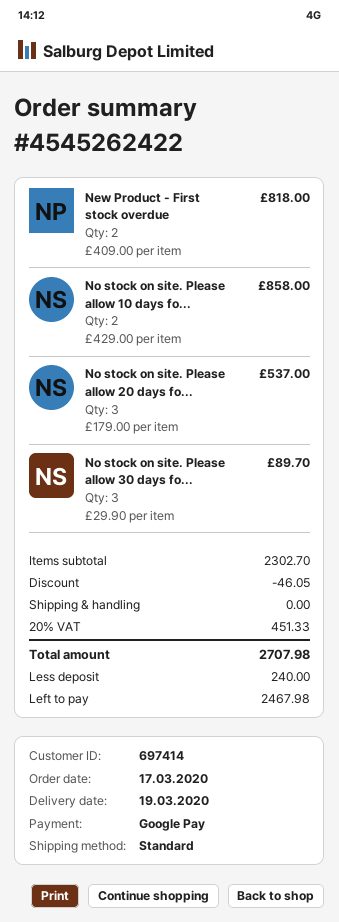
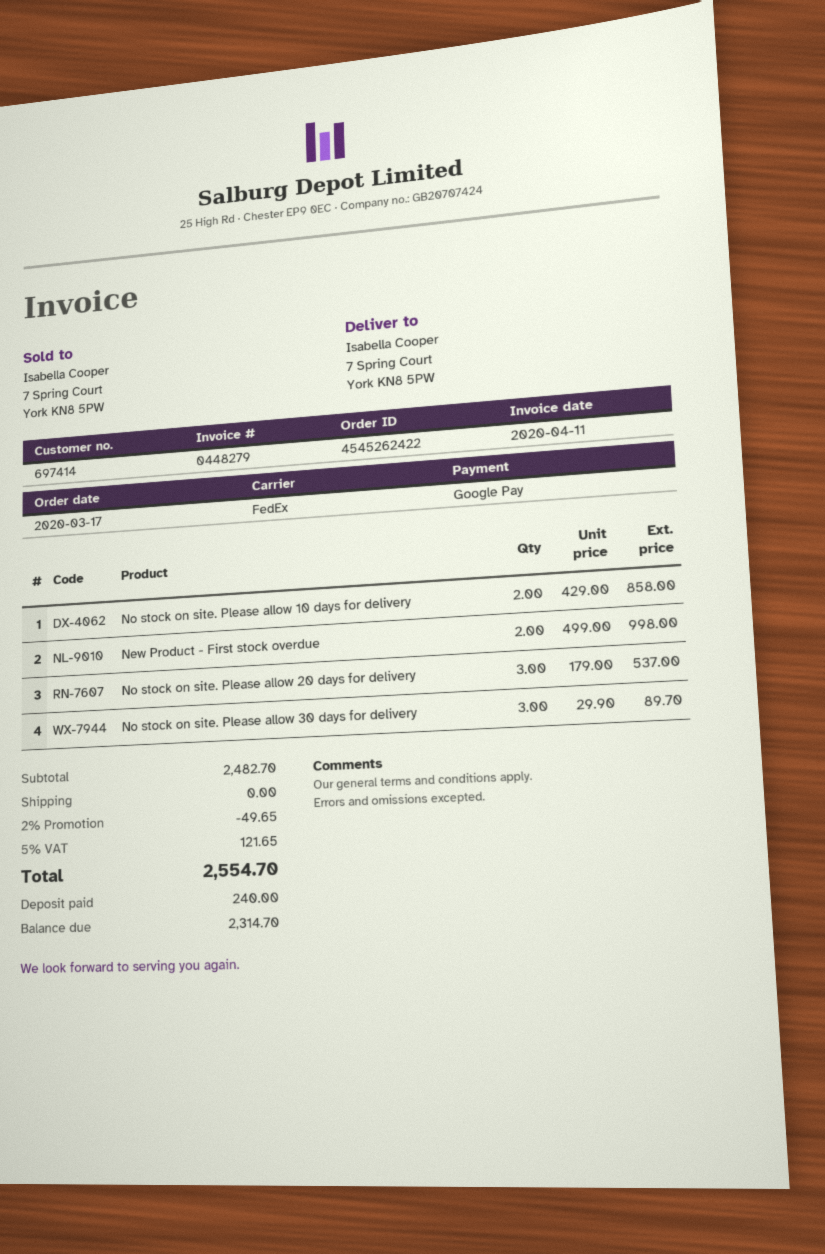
shipping method: standard -> FedEx
New Product - First stock overdue: 2 x 409.00 = 818.00 -> 2 x 499.00 = 998.00
subtotal: 2302.70 -> 2482.70
discount: 46.05 -> 49.65
tax: 20% = 451.33 -> 5% = 121.65
total: 2707.98 -> 2554.70
balance: 2467.98 -> 2314.70

